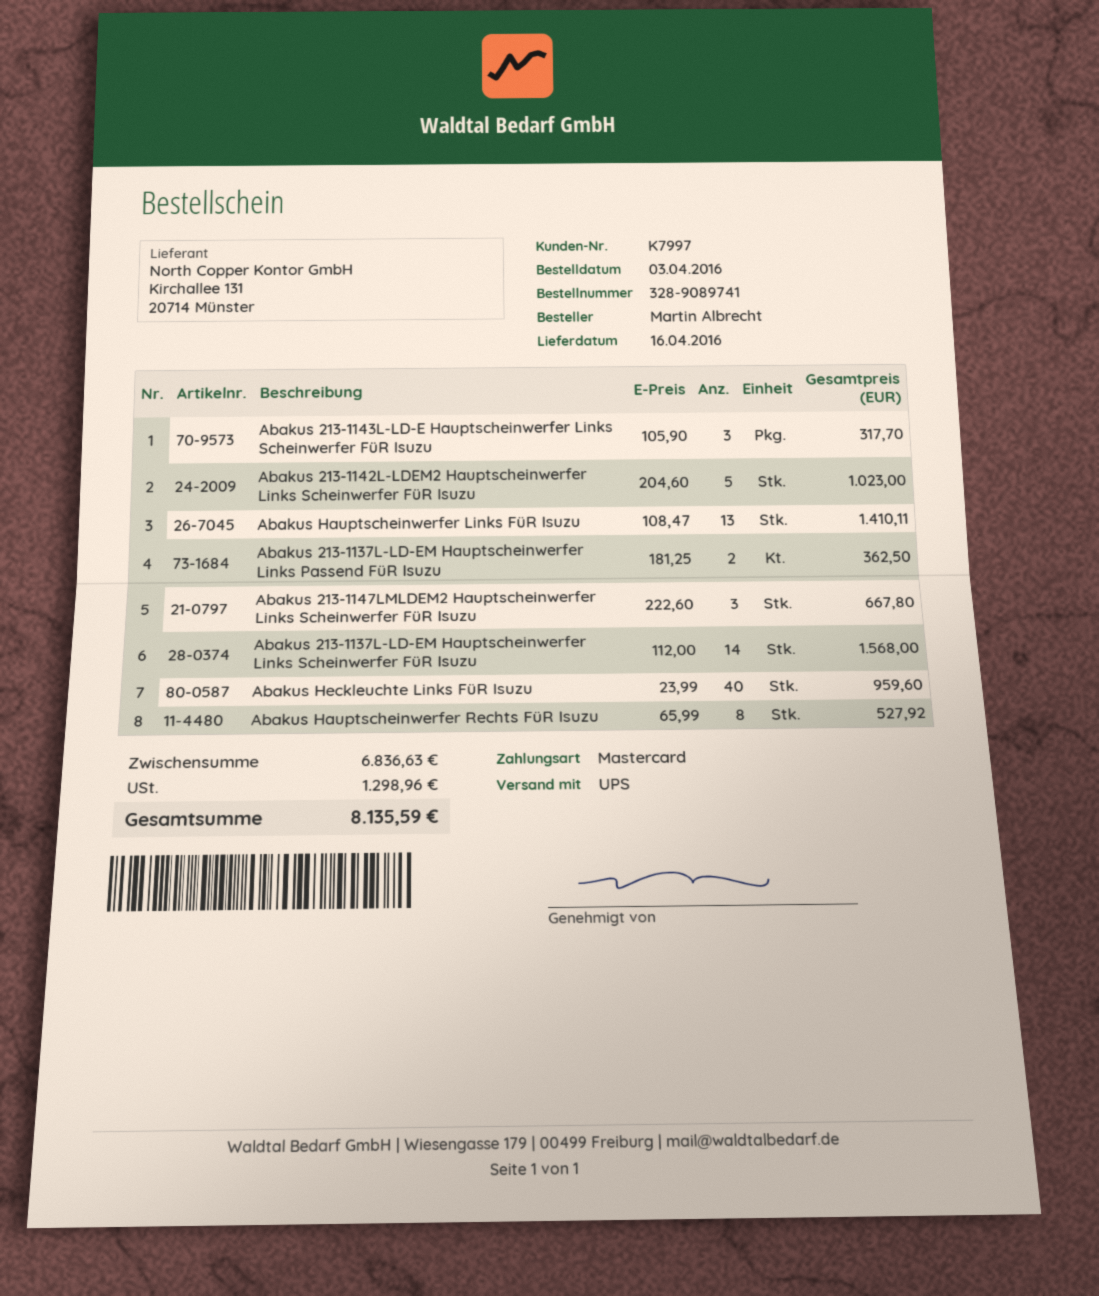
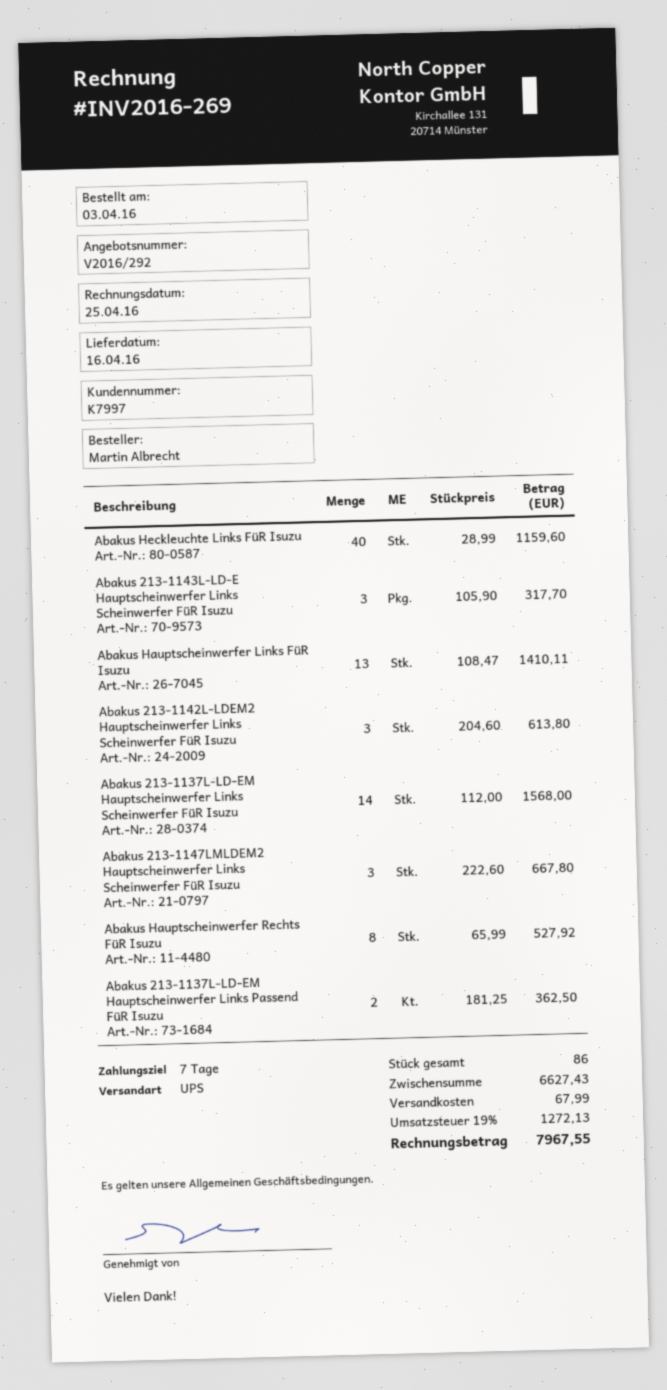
Abakus 213-1142L-LDEM2 Hauptscheinwerfer Links Scheinwerfer FüR Isuzu: 5 x 204.60 = 1023.00 -> 3 x 204.60 = 613.80
Abakus Heckleuchte Links FüR Isuzu: 40 x 23.99 = 959.60 -> 40 x 28.99 = 1159.60
subtotal: 6836.63 -> 6627.43
shipping: none -> 67.99
tax: 1298.96 -> 1272.13
total: 8135.59 -> 7967.55

